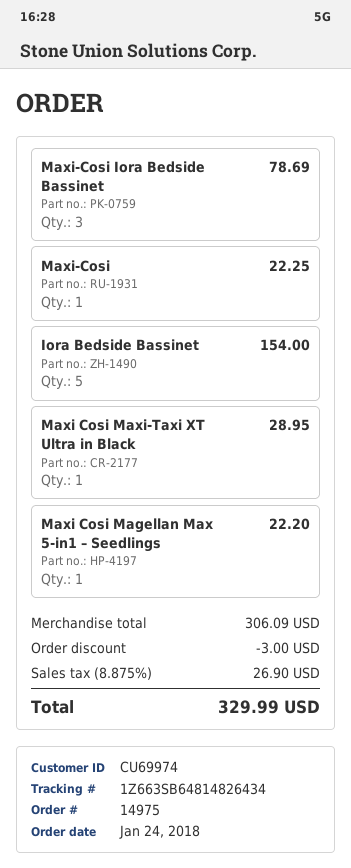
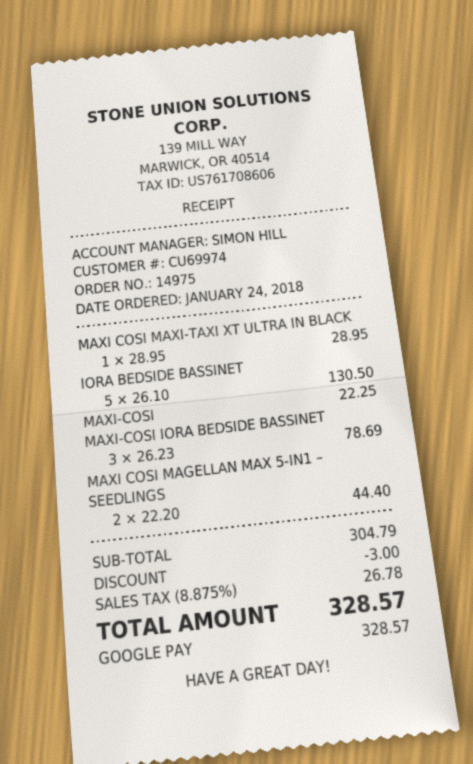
Iora Bedside Bassinet: 5 for 154.00 -> 5 for 130.50
Maxi Cosi Magellan Max 5-in1 – Seedlings: 1 for 22.20 -> 2 for 44.40
subtotal: 306.09 -> 304.79
tax: 8.875% = 26.90 -> 8.875% = 26.78
total: 329.99 -> 328.57

